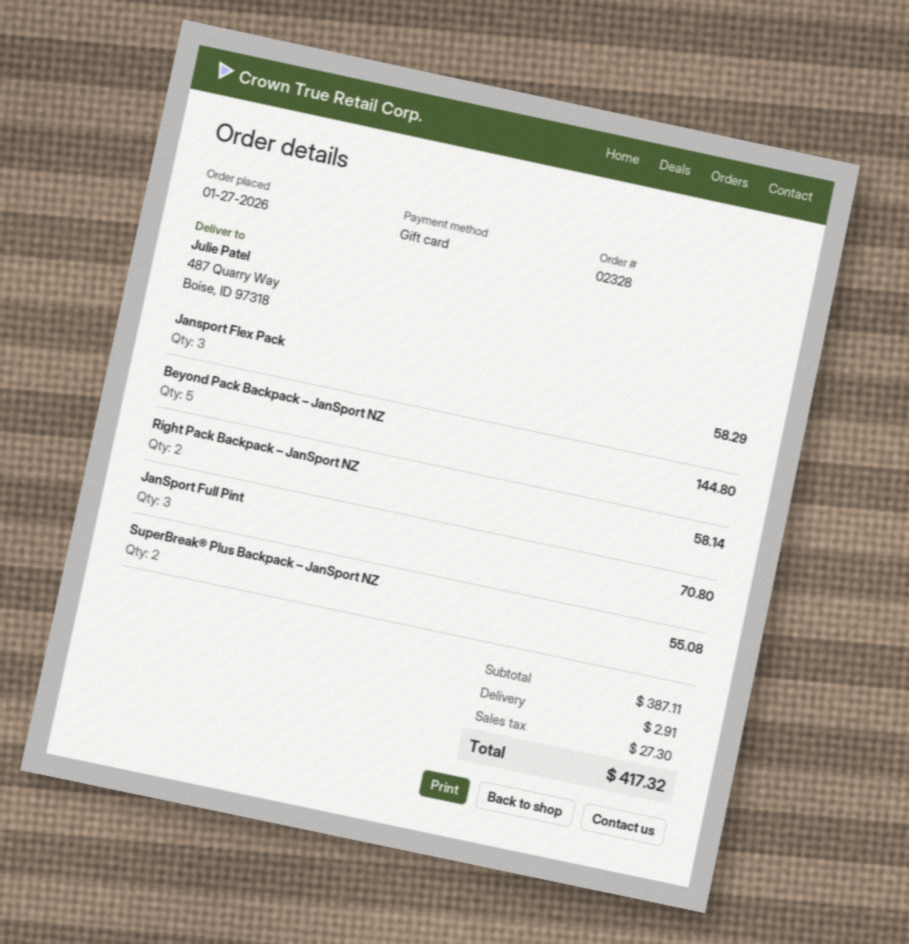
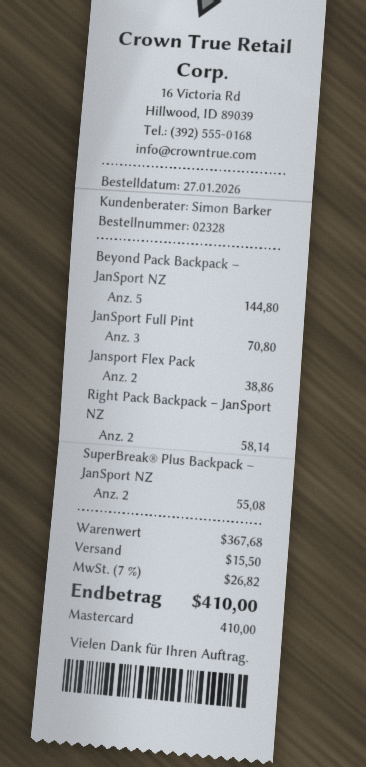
payment method: gift card -> Mastercard
Jansport Flex Pack: 3 for 58.29 -> 2 for 38.86
subtotal: 387.11 -> 367.68
shipping: 2.91 -> 15.50
tax: 27.30 -> 26.82
total: 417.32 -> 410.00

